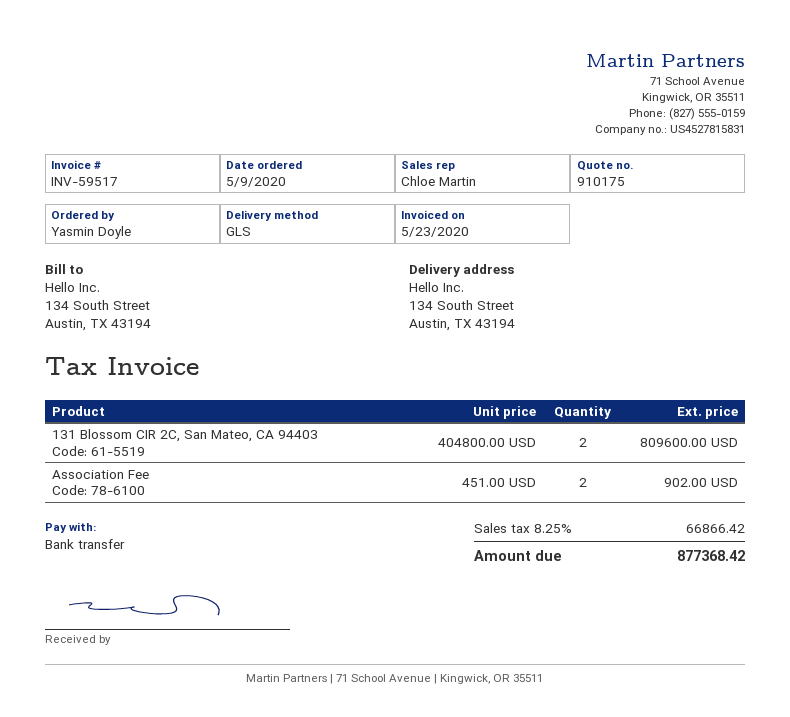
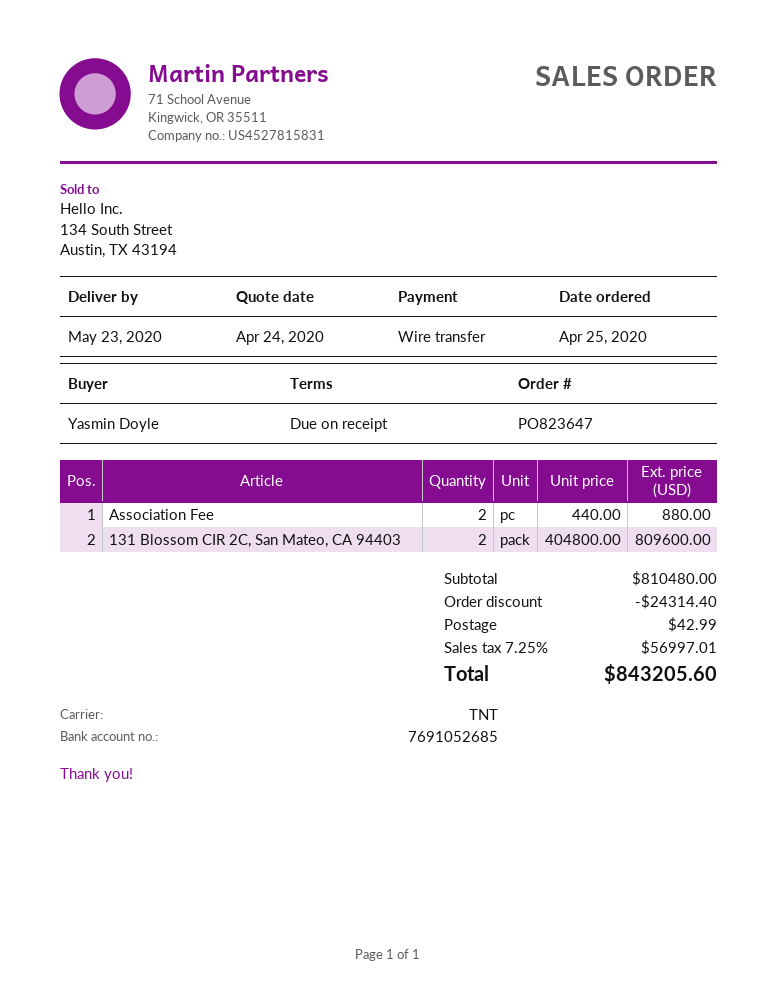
order date: 2020-05-09 -> 2020-04-25
shipping method: GLS -> TNT
Association Fee: 2 x 451.00 = 902.00 -> 2 x 440.00 = 880.00
discount: none -> 24314.40
shipping: none -> 42.99
tax: 8.25% = 66866.42 -> 7.25% = 56997.01
total: 877368.42 -> 843205.60

